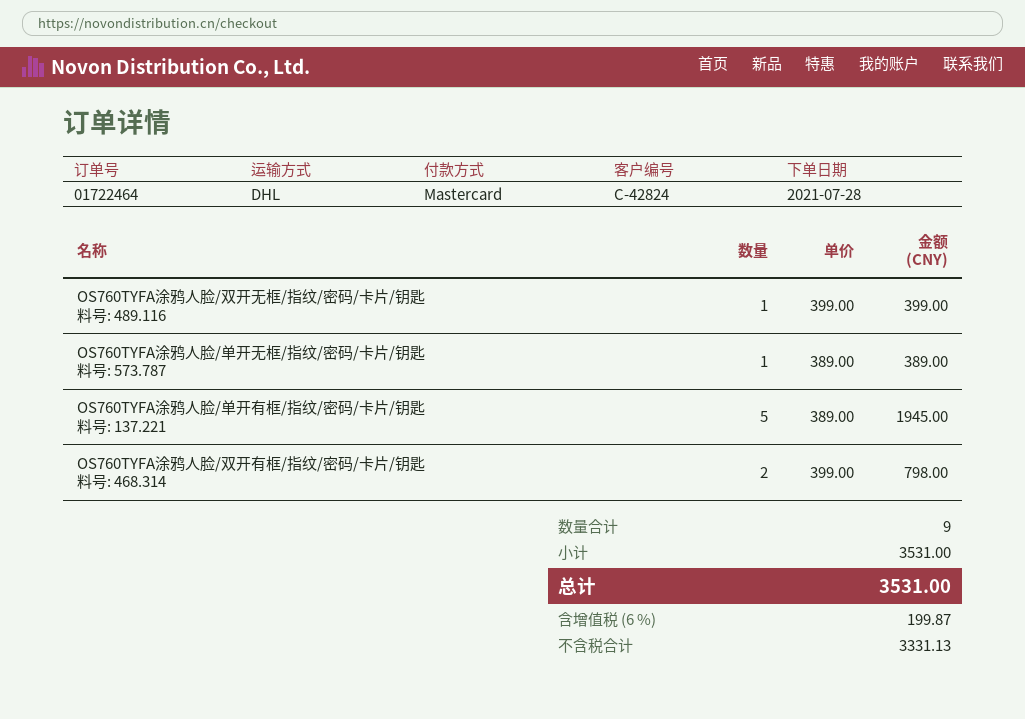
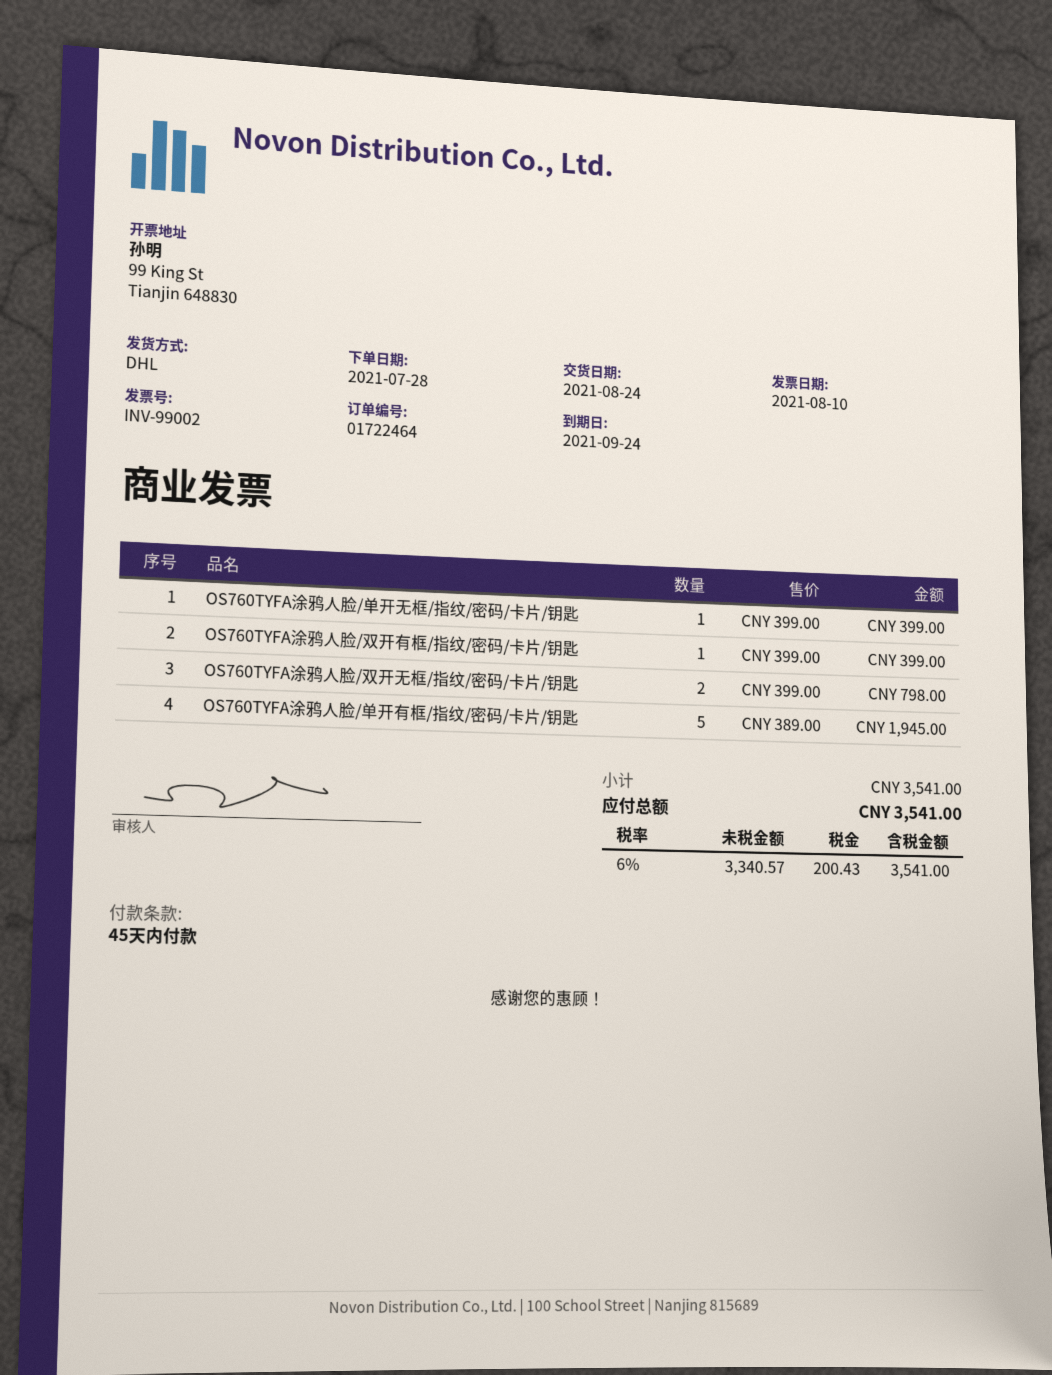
OS760TYFA涂鸦人脸/双开无框/指纹/密码/卡片/钥匙: 1 x 399.00 = 399.00 -> 2 x 399.00 = 798.00
OS760TYFA涂鸦人脸/单开无框/指纹/密码/卡片/钥匙: 1 x 389.00 = 389.00 -> 1 x 399.00 = 399.00
OS760TYFA涂鸦人脸/双开有框/指纹/密码/卡片/钥匙: 2 x 399.00 = 798.00 -> 1 x 399.00 = 399.00
subtotal: 3531.00 -> 3541.00
net: 3331.13 -> 3340.57
tax: 6% = 199.87 -> 6% = 200.43
total: 3531.00 -> 3541.00

